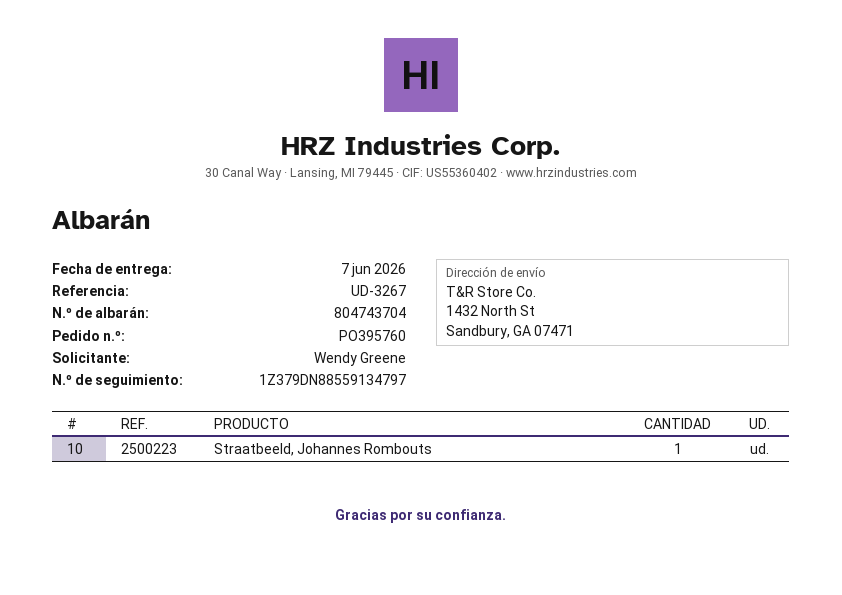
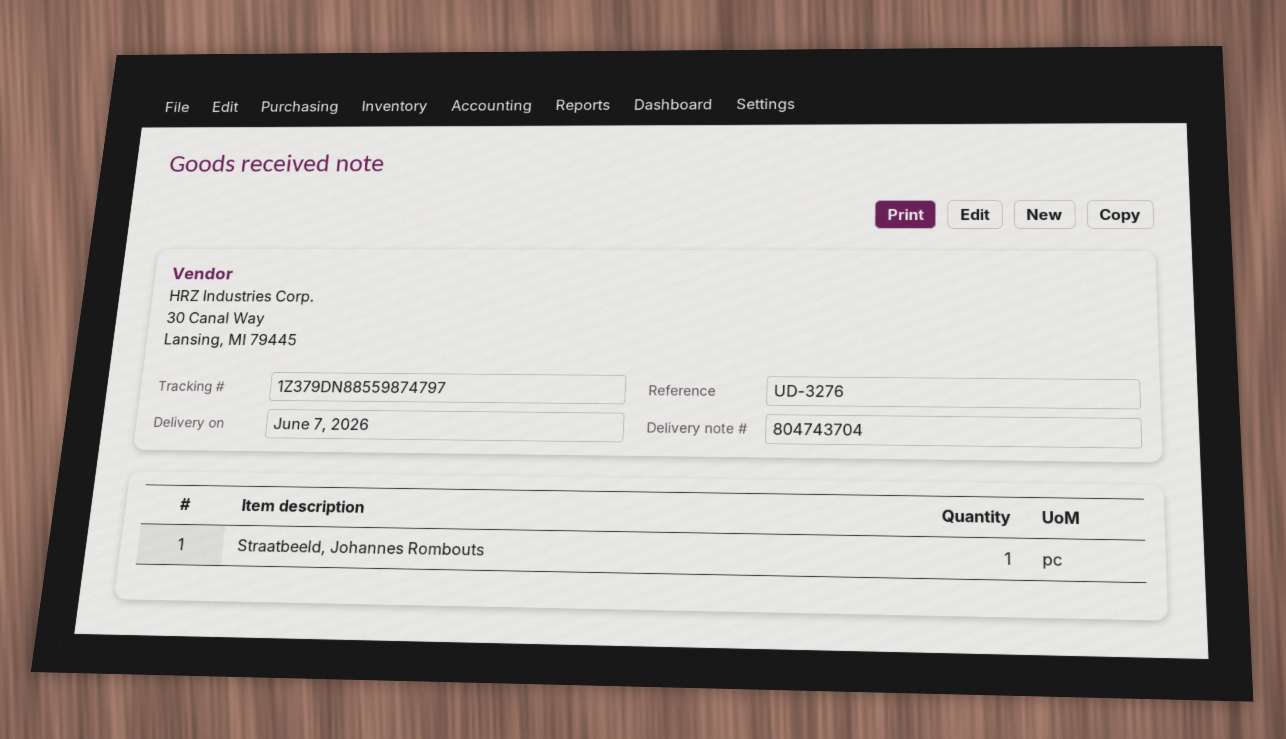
reference: UD-3267 -> UD-3276
tracking number: 1Z379DN88559134797 -> 1Z379DN88559874797

